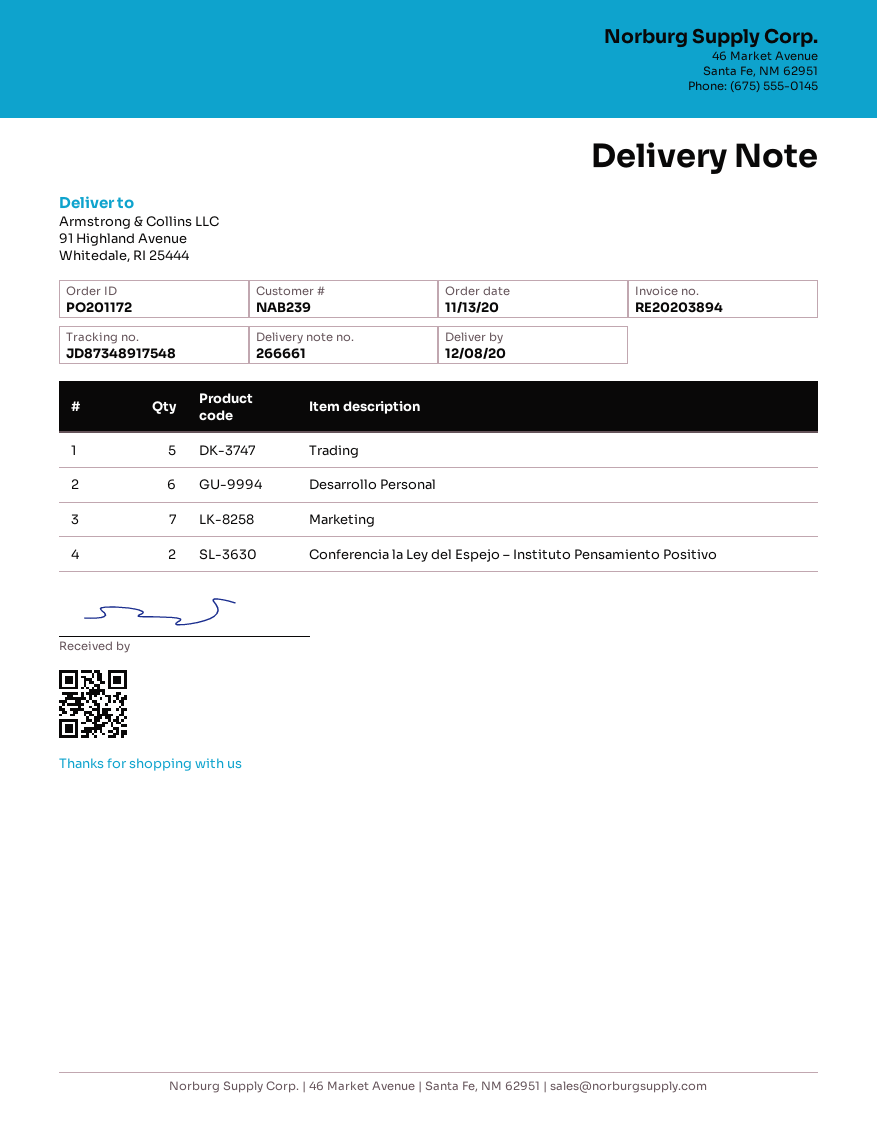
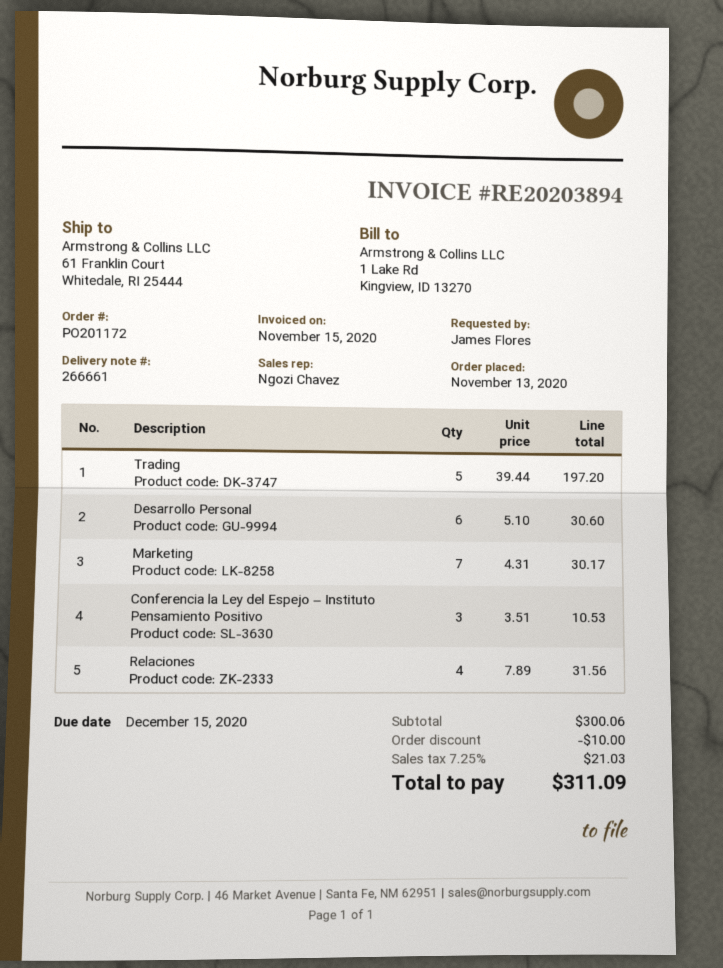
ship to: 91 Highland Avenue, Whitedale, RI 25444 -> 61 Franklin Court, Whitedale, RI 25444
Conferencia la Ley del Espejo – Instituto Pensamiento Positivo: 2 -> 3
Relaciones: none -> 4

